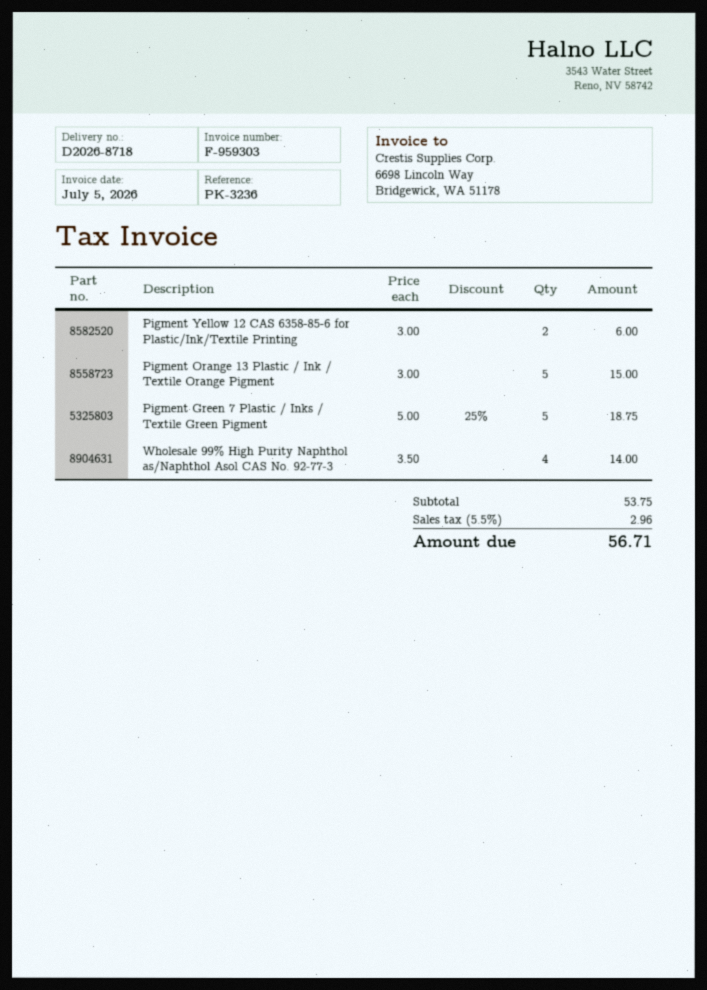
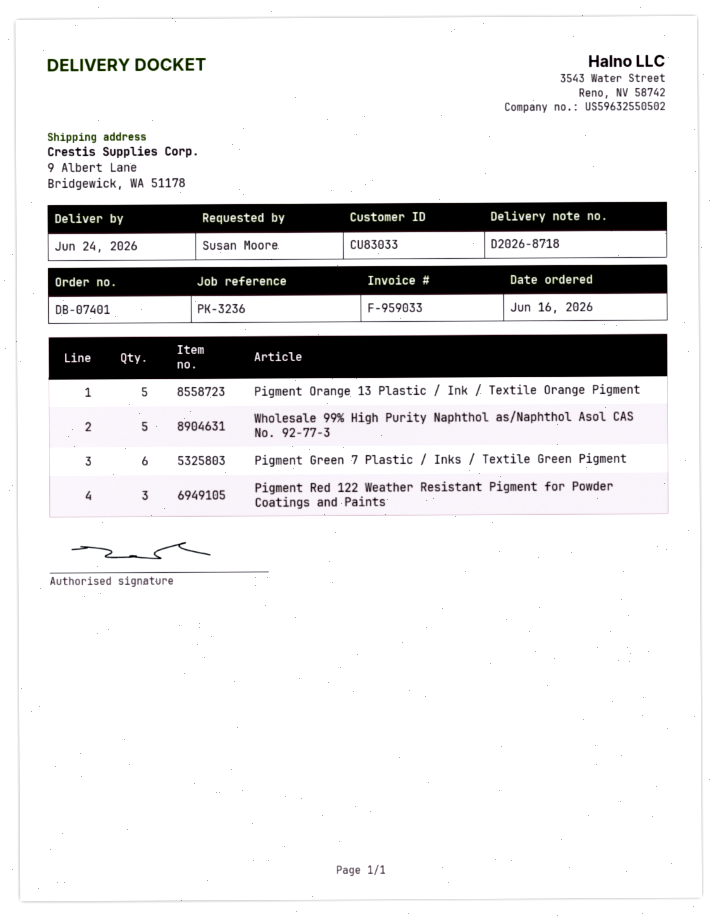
invoice number: F-959303 -> F-959033
Pigment Yellow 12 CAS 6358-85-6 for Plastic/Ink/Textile Printing: 2 -> none
Pigment Green 7 Plastic / Inks / Textile Green Pigment: 5 -> 6
Wholesale 99% High Purity Naphthol as/Naphthol Asol CAS No. 92-77-3: 4 -> 5
Pigment Red 122 Weather Resistant Pigment for Powder Coatings and Paints: none -> 3

